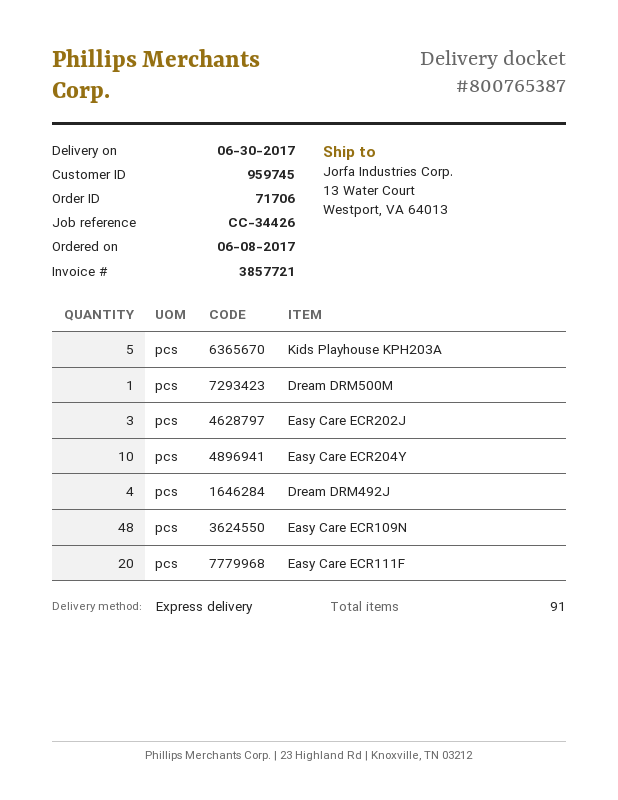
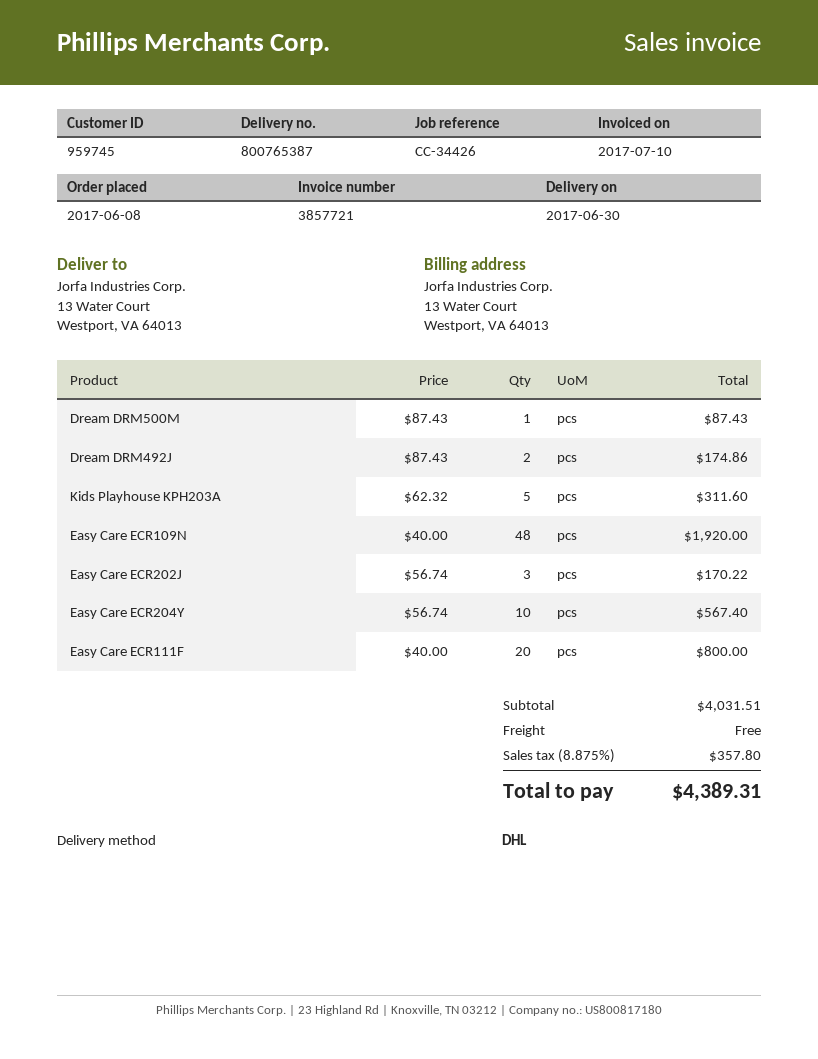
shipping method: express -> DHL
Dream DRM492J: 4 -> 2

